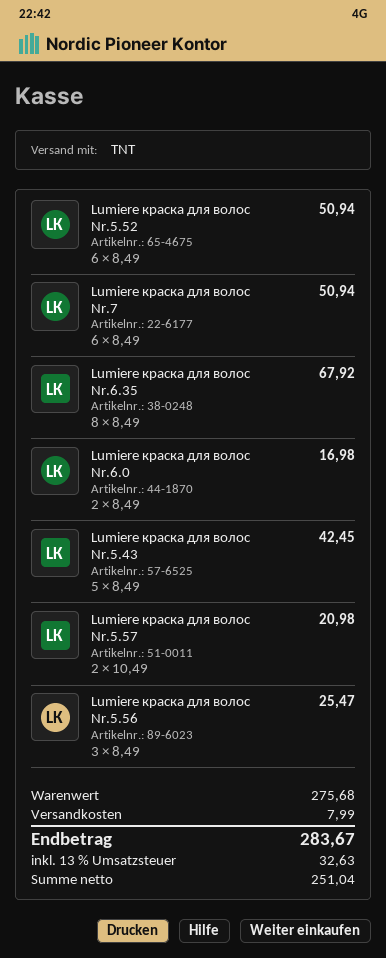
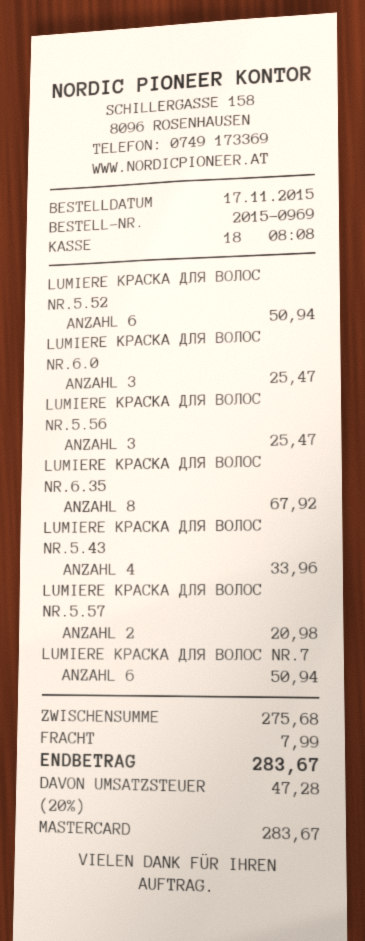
Lumiere краска для волос Nr.6.0: 2 for 16.98 -> 3 for 25.47
Lumiere краска для волос Nr.5.43: 5 for 42.45 -> 4 for 33.96
tax: 13% = 32.63 -> 20% = 47.28

